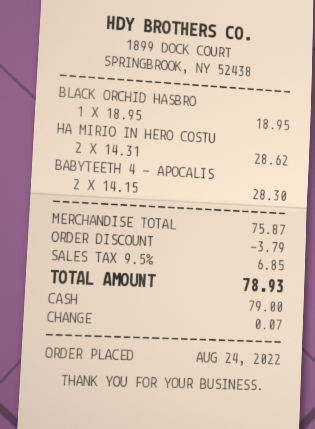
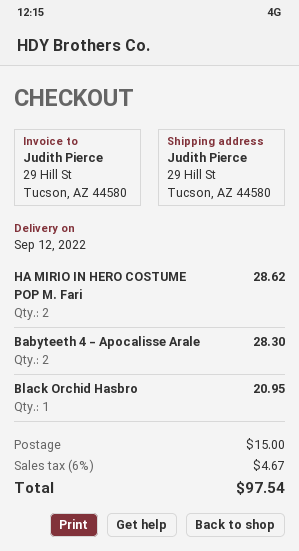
BLACK ORCHID HASBRO: 1 for 18.95 -> 1 for 20.95
discount: 3.79 -> none
shipping: none -> 15.00
tax: 9.5% = 6.85 -> 6% = 4.67
total: 78.93 -> 97.54

